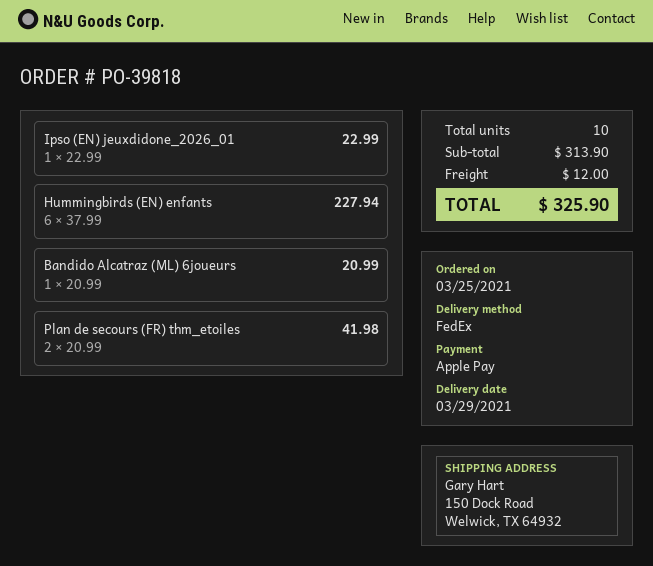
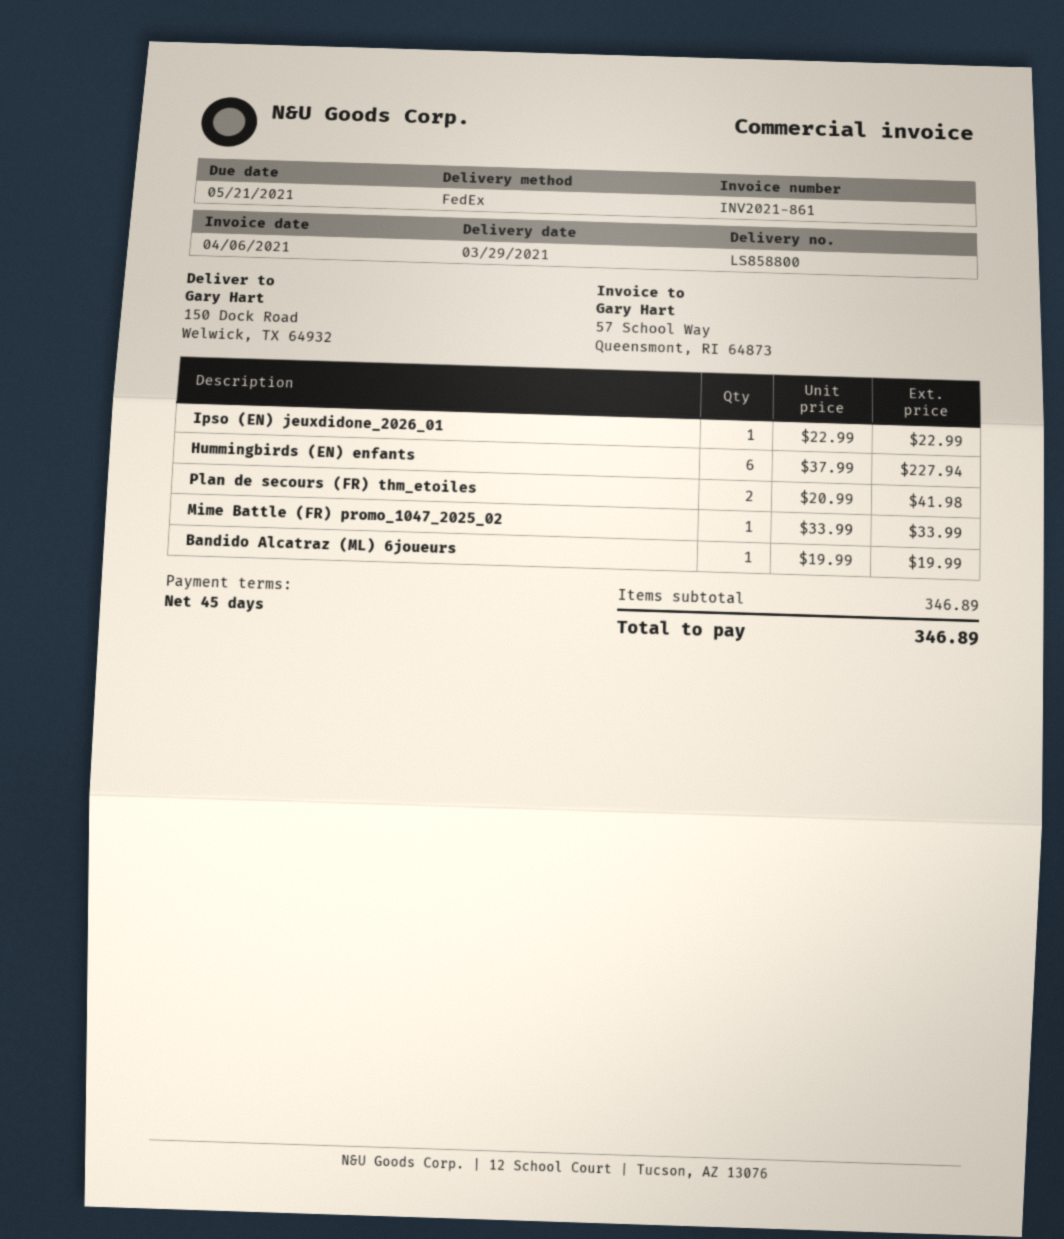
Bandido Alcatraz (ML) 6joueurs: 1 x 20.99 = 20.99 -> 1 x 19.99 = 19.99
Mime Battle (FR) promo_1047_2025_02: none -> 1 x 33.99 = 33.99
subtotal: 313.90 -> 346.89
shipping: 12.00 -> none
total: 325.90 -> 346.89

